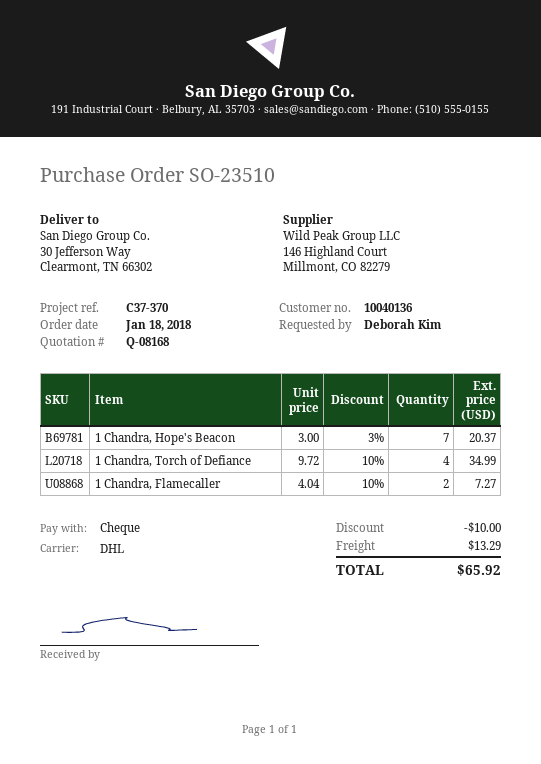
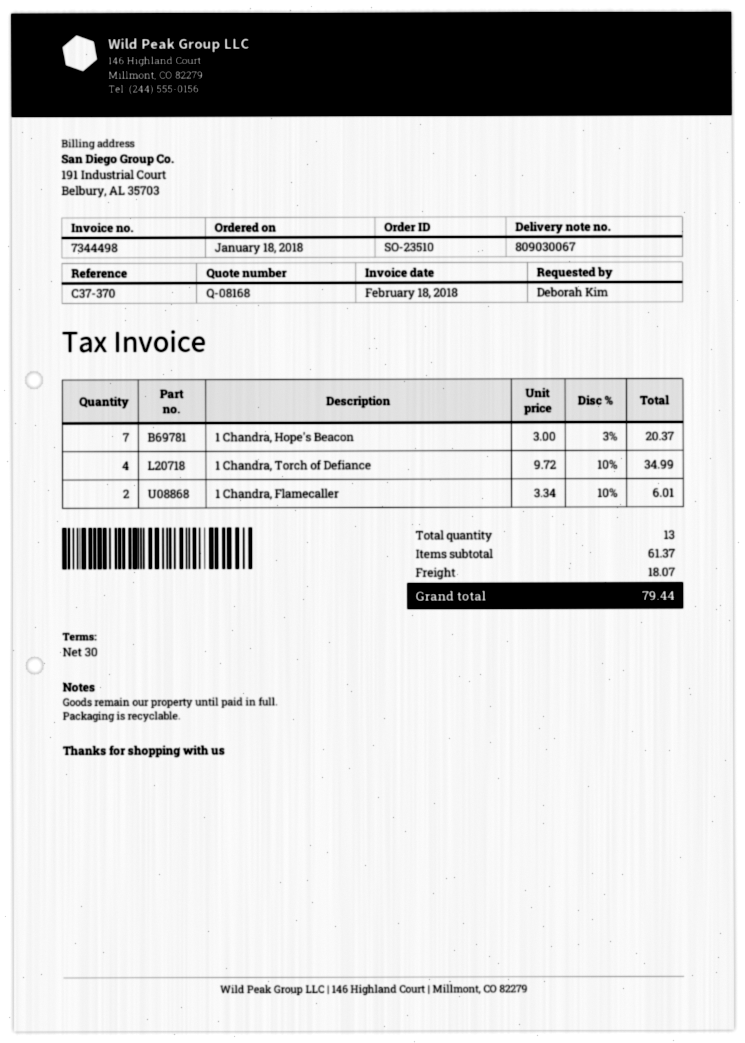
1 Chandra, Flamecaller: 2 x 4.04 - 10% = 7.27 -> 2 x 3.34 - 10% = 6.01
discount: 10.00 -> none
shipping: 13.29 -> 18.07
total: 65.92 -> 79.44

